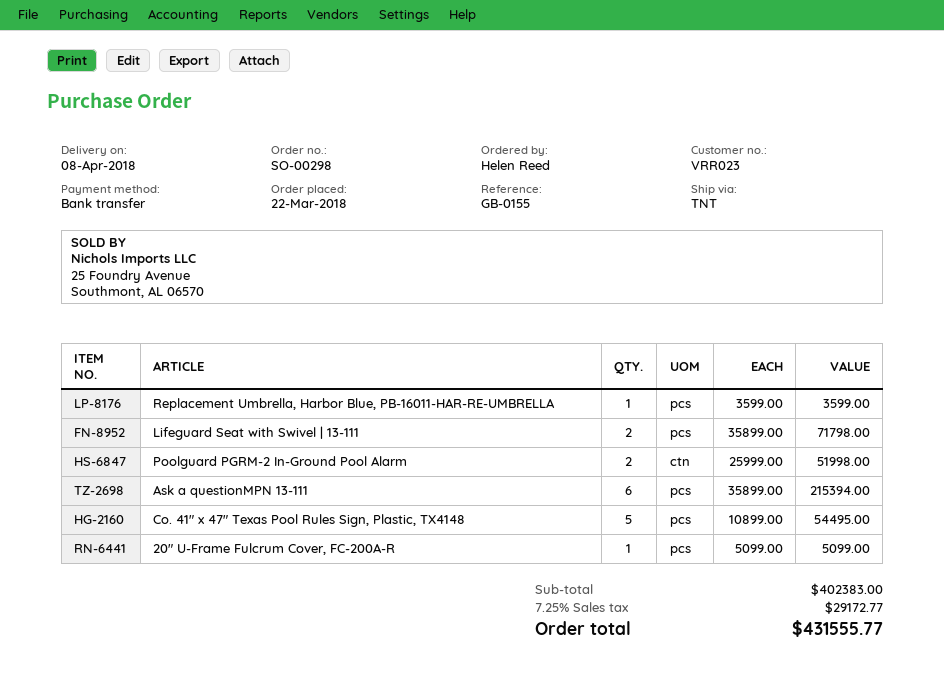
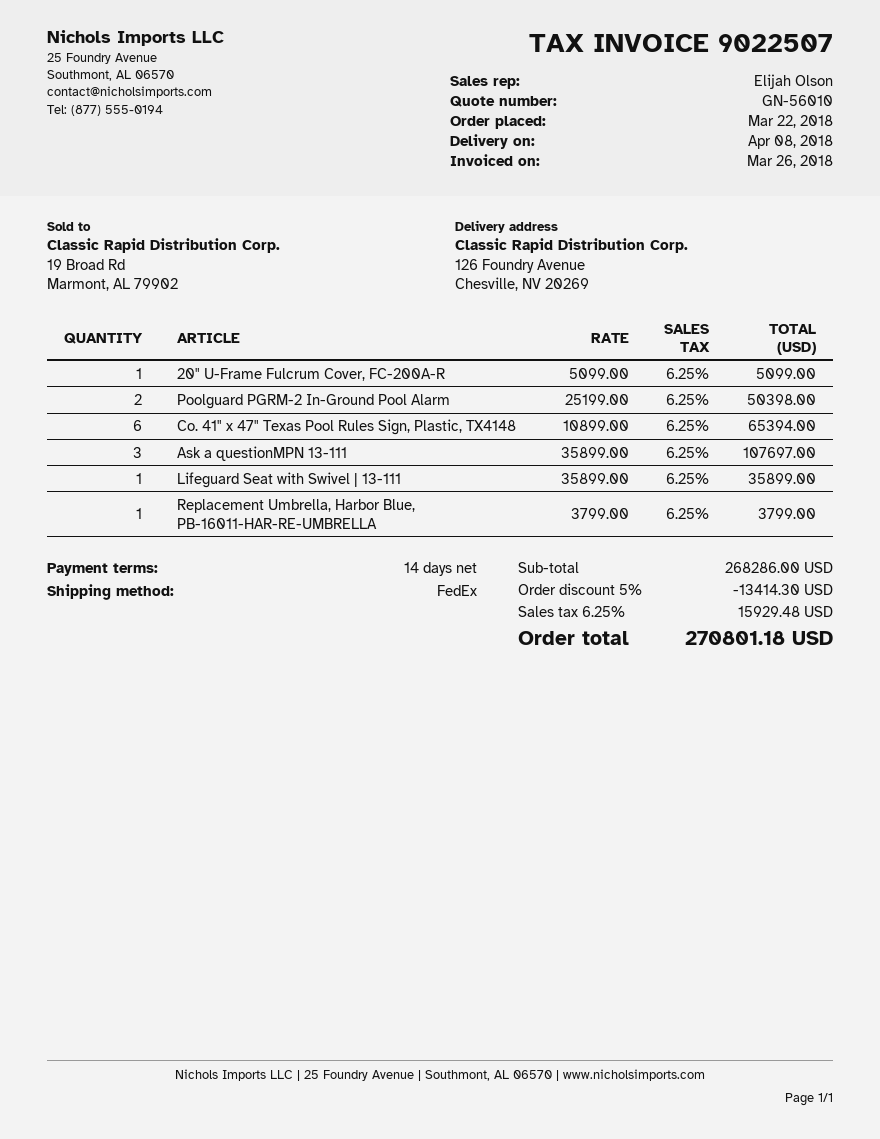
shipping method: TNT -> FedEx
Replacement Umbrella, Harbor Blue, PB-16011-HAR-RE-UMBRELLA: 1 x 3599.00 = 3599.00 -> 1 x 3799.00 = 3799.00
Lifeguard Seat with Swivel | 13-111: 2 x 35899.00 = 71798.00 -> 1 x 35899.00 = 35899.00
Poolguard PGRM-2 In-Ground Pool Alarm: 2 x 25999.00 = 51998.00 -> 2 x 25199.00 = 50398.00
Ask a questionMPN 13-111: 6 x 35899.00 = 215394.00 -> 3 x 35899.00 = 107697.00
Co. 41" x 47" Texas Pool Rules Sign, Plastic, TX4148: 5 x 10899.00 = 54495.00 -> 6 x 10899.00 = 65394.00
subtotal: 402383.00 -> 268286.00
discount: none -> 5% = 13414.30
tax: 7.25% = 29172.77 -> 6.25% = 15929.48
total: 431555.77 -> 270801.18

